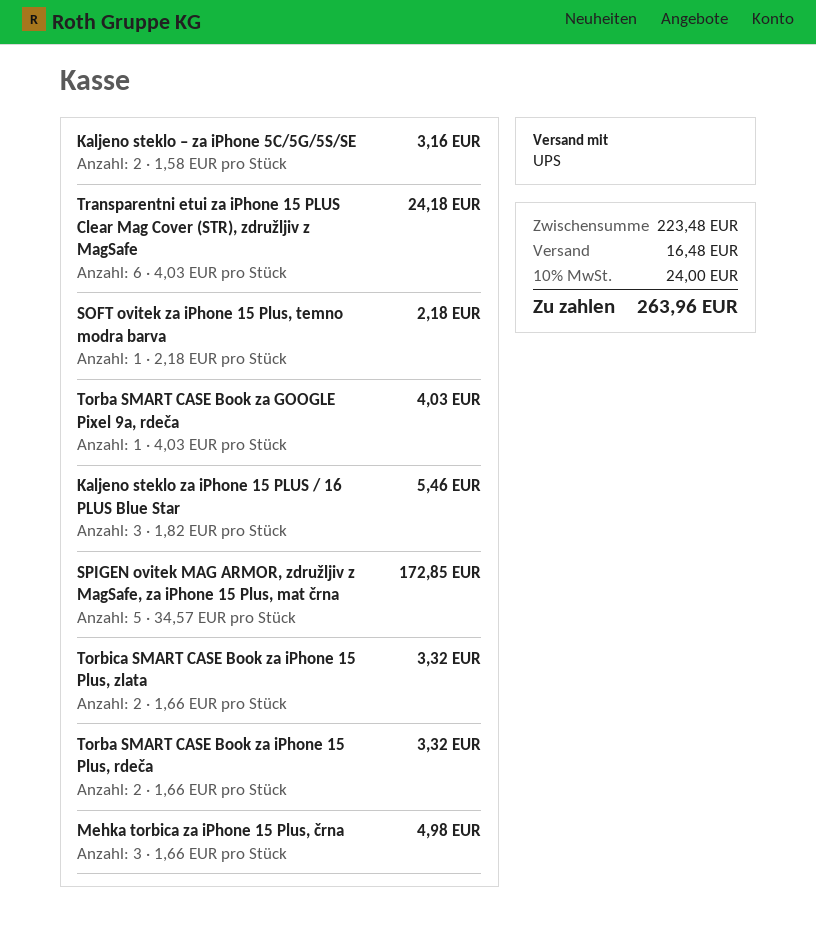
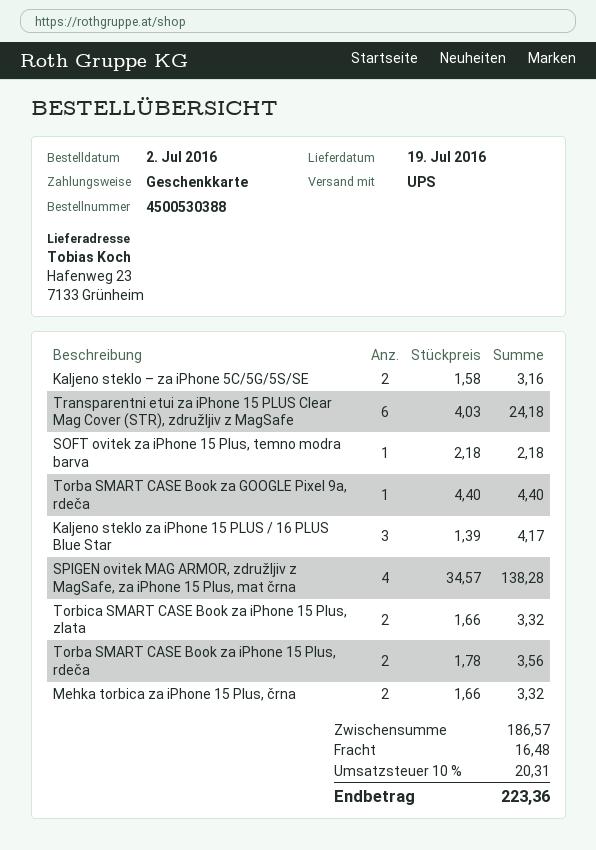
Torba SMART CASE Book za GOOGLE Pixel 9a, rdeča: 1 x 4.03 = 4.03 -> 1 x 4.40 = 4.40
Kaljeno steklo za iPhone 15 PLUS / 16 PLUS Blue Star: 3 x 1.82 = 5.46 -> 3 x 1.39 = 4.17
SPIGEN ovitek MAG ARMOR, združljiv z MagSafe, za iPhone 15 Plus, mat črna: 5 x 34.57 = 172.85 -> 4 x 34.57 = 138.28
Torba SMART CASE Book za iPhone 15 Plus, rdeča: 2 x 1.66 = 3.32 -> 2 x 1.78 = 3.56
Mehka torbica za iPhone 15 Plus, črna: 3 x 1.66 = 4.98 -> 2 x 1.66 = 3.32
subtotal: 223.48 -> 186.57
tax: 10% = 24.00 -> 10% = 20.31
total: 263.96 -> 223.36

